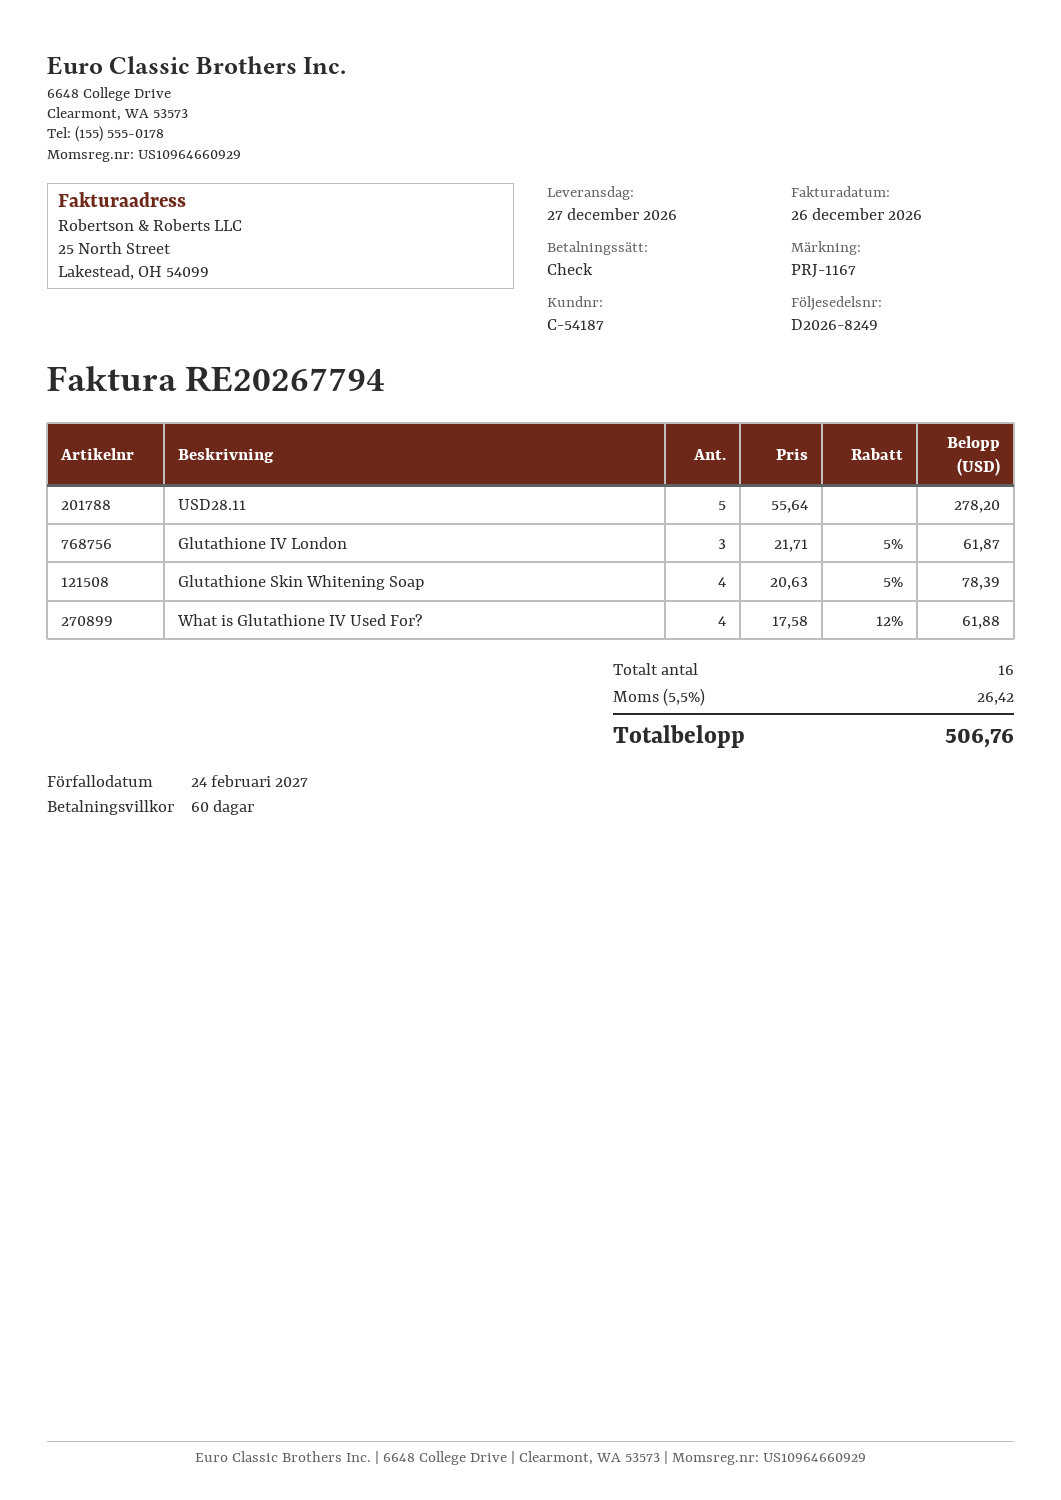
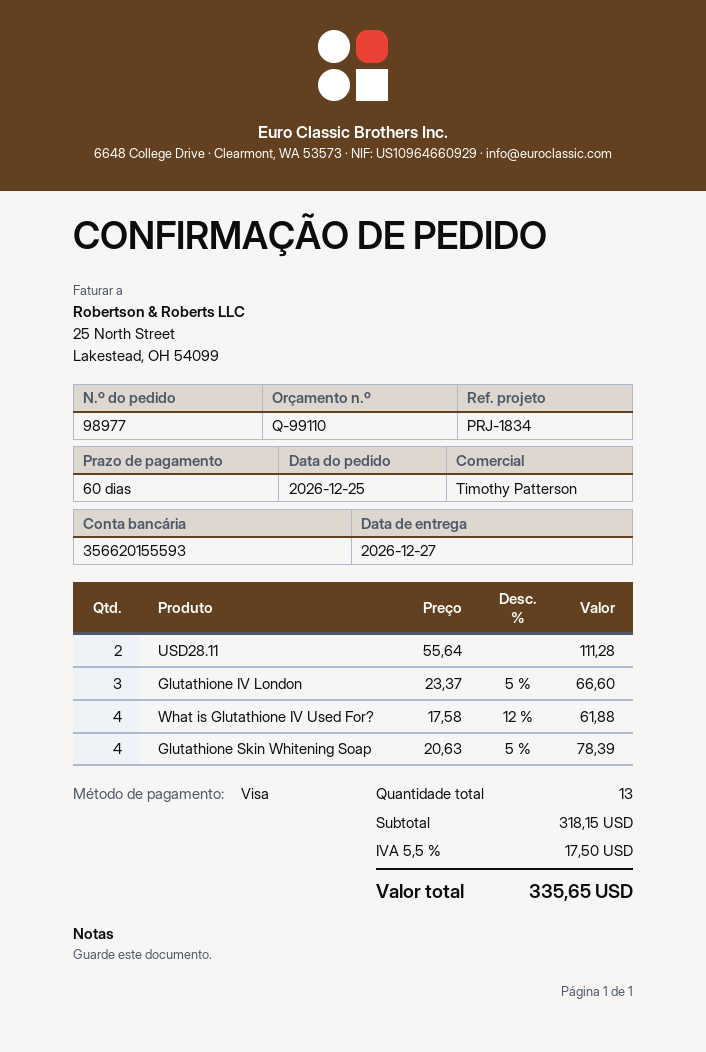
reference: PRJ-1167 -> PRJ-1834
payment method: cheque -> Visa
USD28.11: 5 x 55.64 = 278.20 -> 2 x 55.64 = 111.28
Glutathione IV London: 3 x 21.71 - 5% = 61.87 -> 3 x 23.37 - 5% = 66.60
total quantity: 16 -> 13
tax: 5.5% = 26.42 -> 5.5% = 17.50
total: 506.76 -> 335.65

